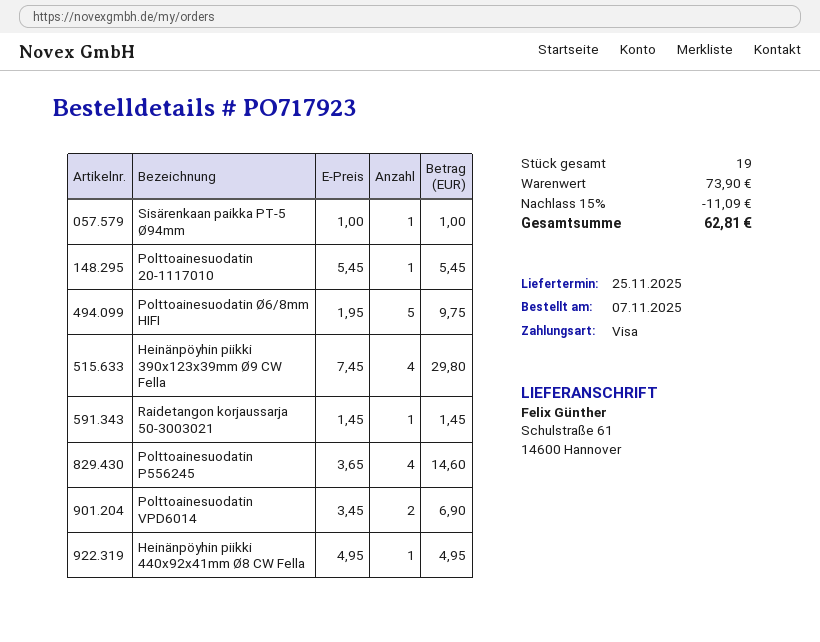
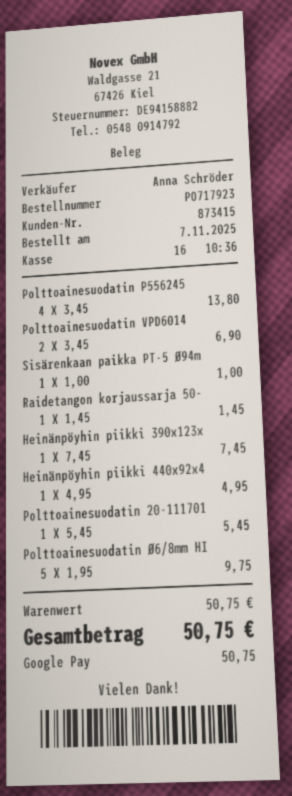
payment method: Visa -> Google Pay
Heinänpöyhin piikki 390x123x39mm Ø9 CW Fella: 4 x 7.45 = 29.80 -> 1 x 7.45 = 7.45
Polttoainesuodatin P556245: 4 x 3.65 = 14.60 -> 4 x 3.45 = 13.80
subtotal: 73.90 -> 50.75
discount: 15% = 11.09 -> none
total: 62.81 -> 50.75

